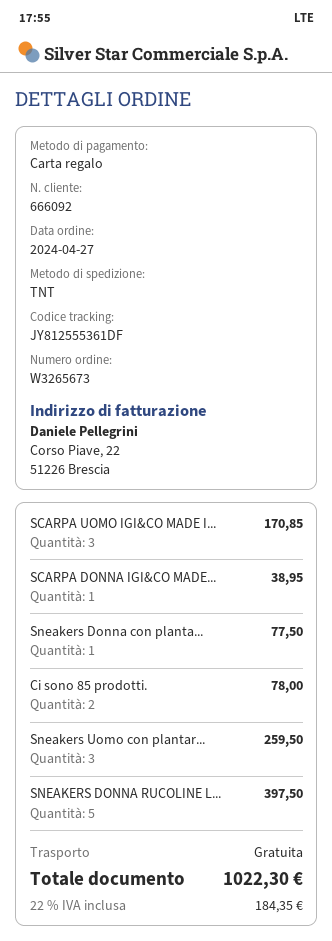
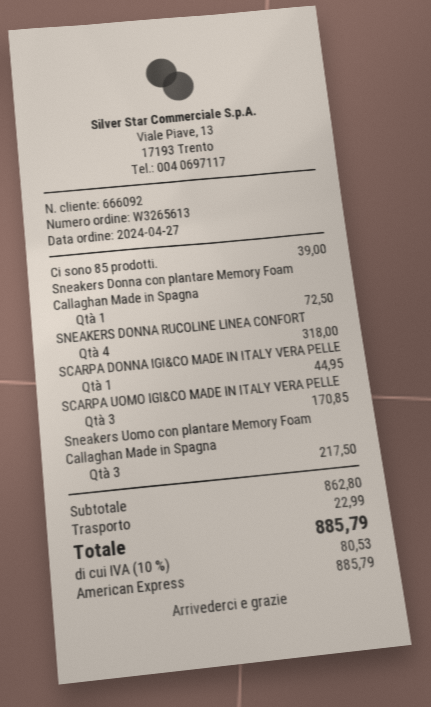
order number: W3265673 -> W3265613
payment method: gift card -> American Express
SCARPA DONNA IGI&CO MADE...: 1 for 38.95 -> 1 for 44.95
Sneakers Donna con planta...: 1 for 77.50 -> 1 for 72.50
Ci sono 85 prodotti.: 2 for 78.00 -> 1 for 39.00
Sneakers Uomo con plantar...: 3 for 259.50 -> 3 for 217.50
SNEAKERS DONNA RUCOLINE L...: 5 for 397.50 -> 4 for 318.00
shipping: 0.00 -> 22.99
tax: 22% = 184.35 -> 10% = 80.53
total: 1022.30 -> 885.79

